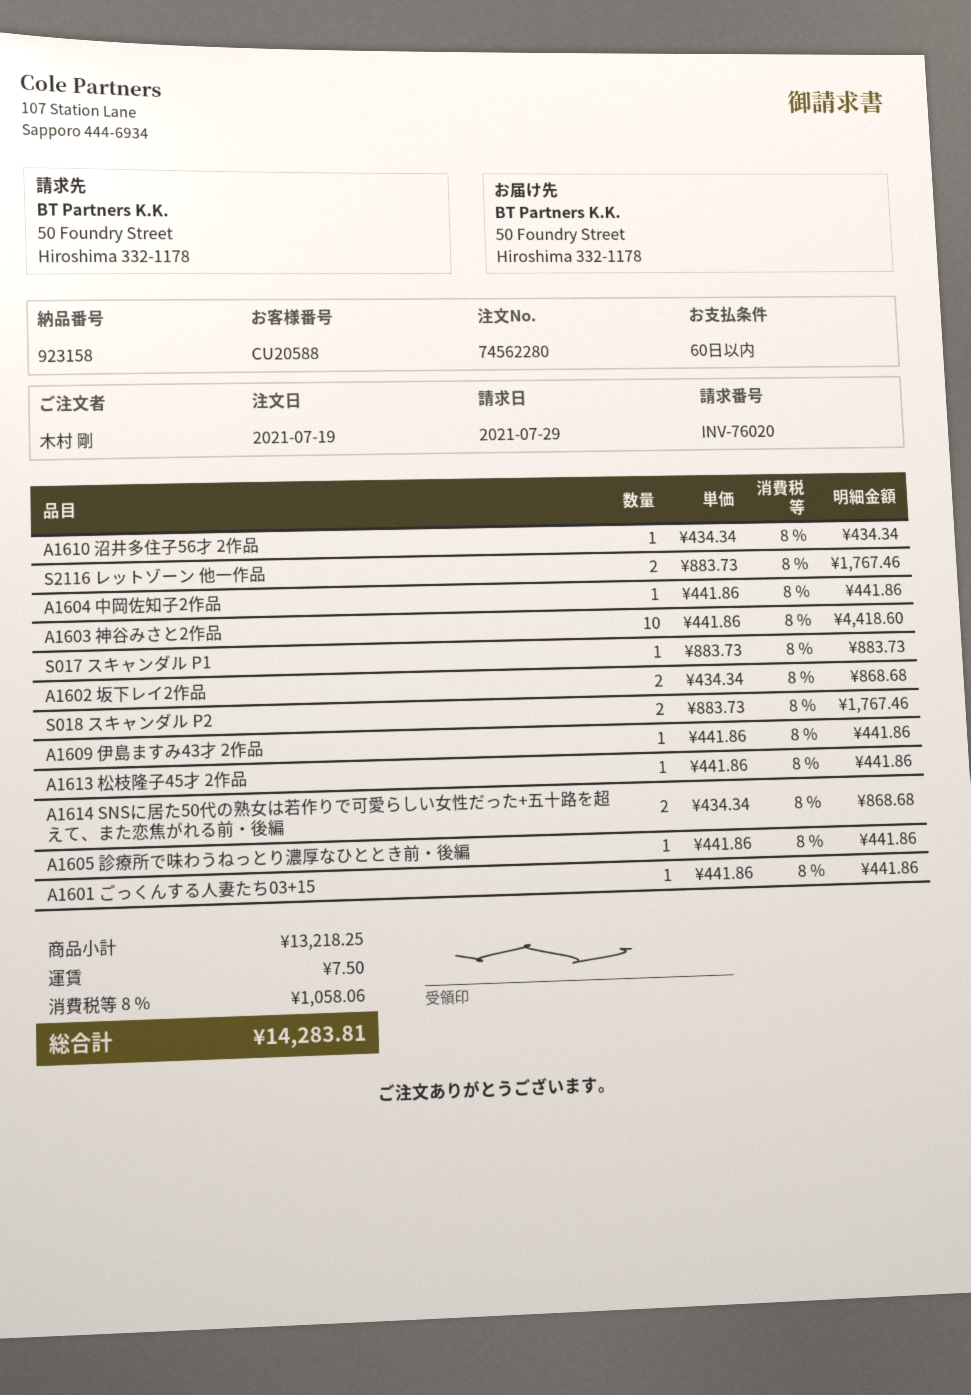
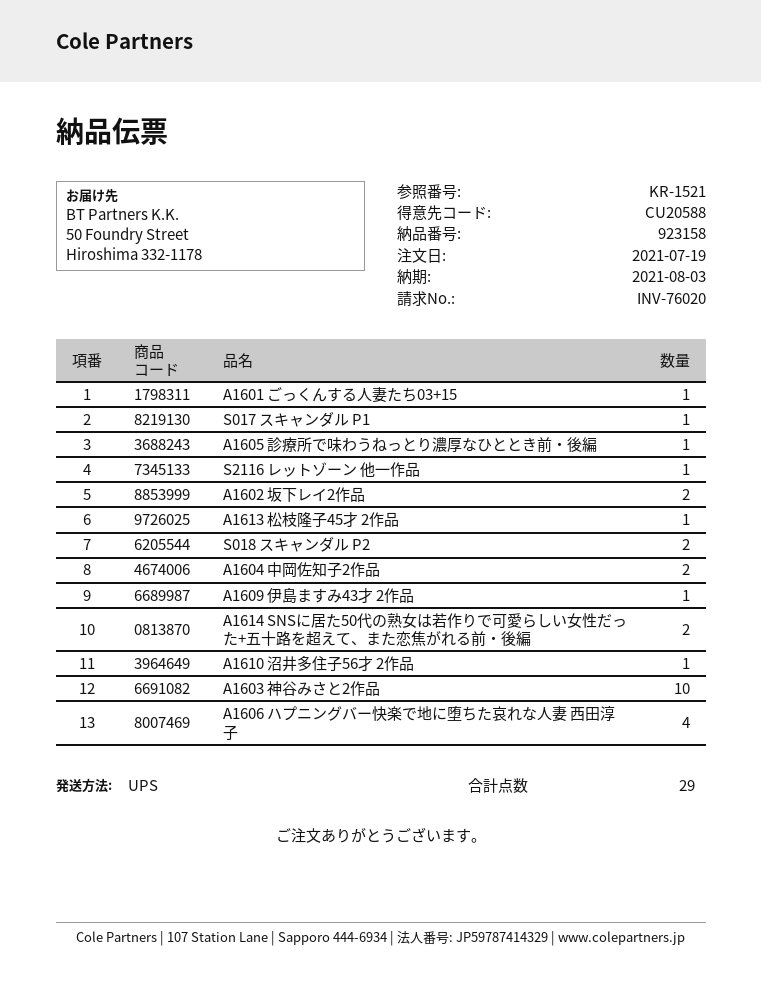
S2116 レットゾーン 他一作品: 2 -> 1
A1604 中岡佐知子2作品: 1 -> 2
A1606 ハプニングバー快楽で地に堕ちた哀れな人妻 西田淳子: none -> 4

